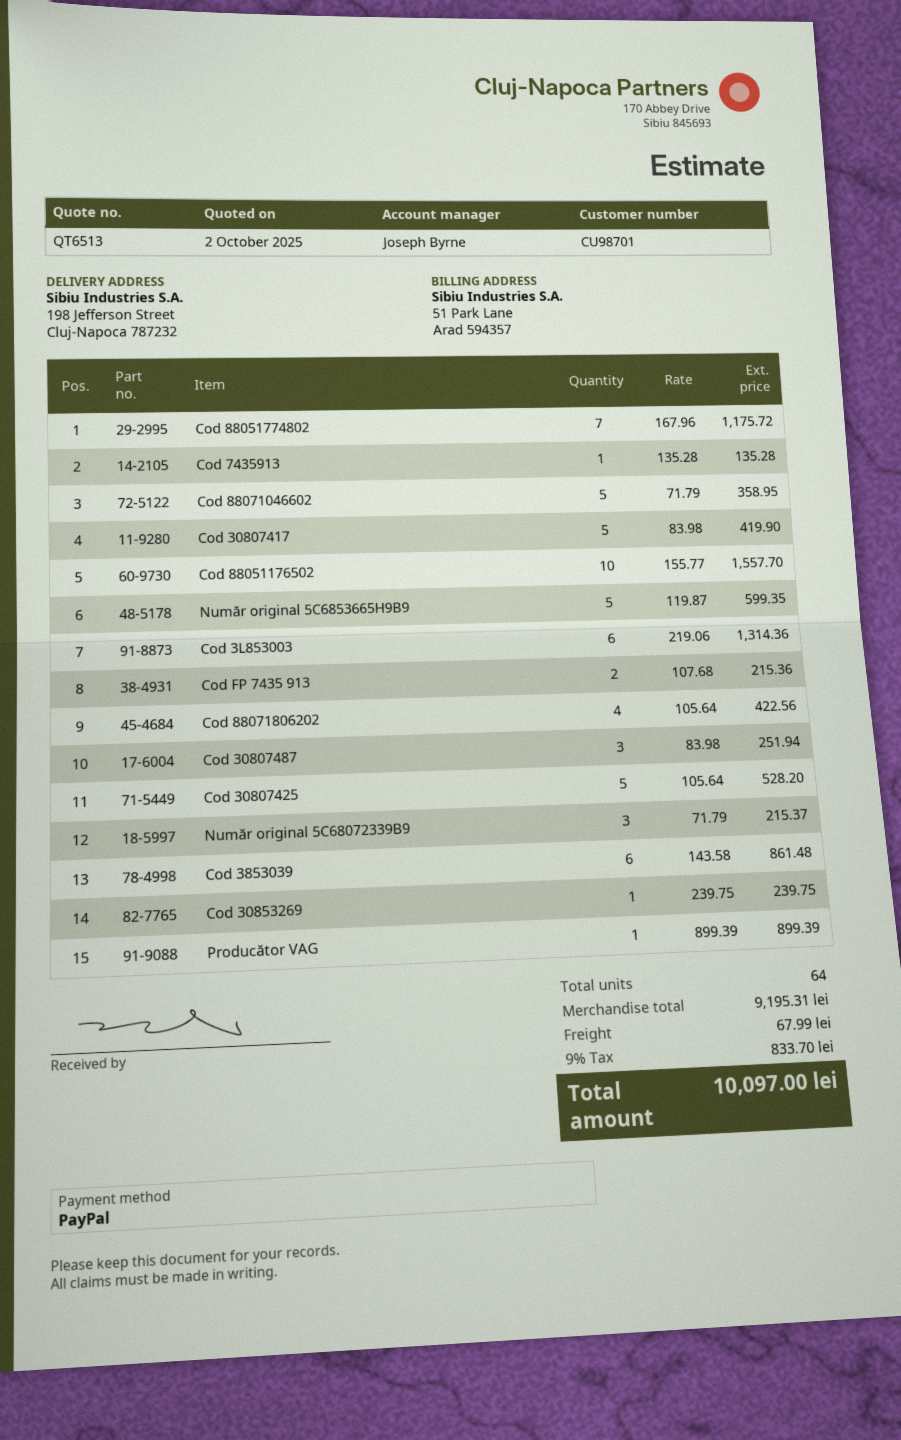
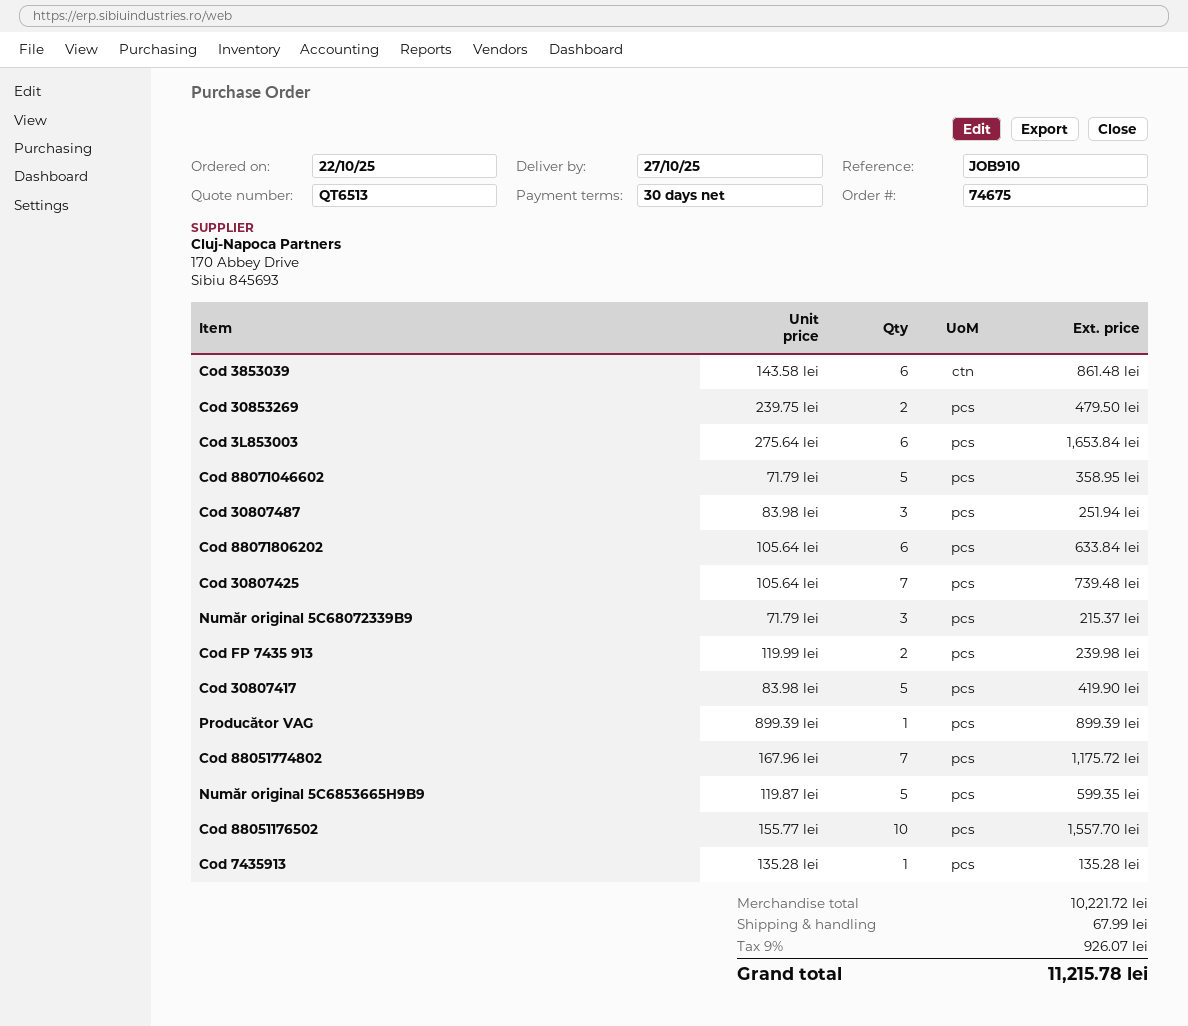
Cod 3L853003: 6 x 219.06 = 1314.36 -> 6 x 275.64 = 1653.84
Cod FP 7435 913: 2 x 107.68 = 215.36 -> 2 x 119.99 = 239.98
Cod 88071806202: 4 x 105.64 = 422.56 -> 6 x 105.64 = 633.84
Cod 30807425: 5 x 105.64 = 528.20 -> 7 x 105.64 = 739.48
Cod 30853269: 1 x 239.75 = 239.75 -> 2 x 239.75 = 479.50
subtotal: 9195.31 -> 10221.72
tax: 9% = 833.70 -> 9% = 926.07
total: 10097.00 -> 11215.78

